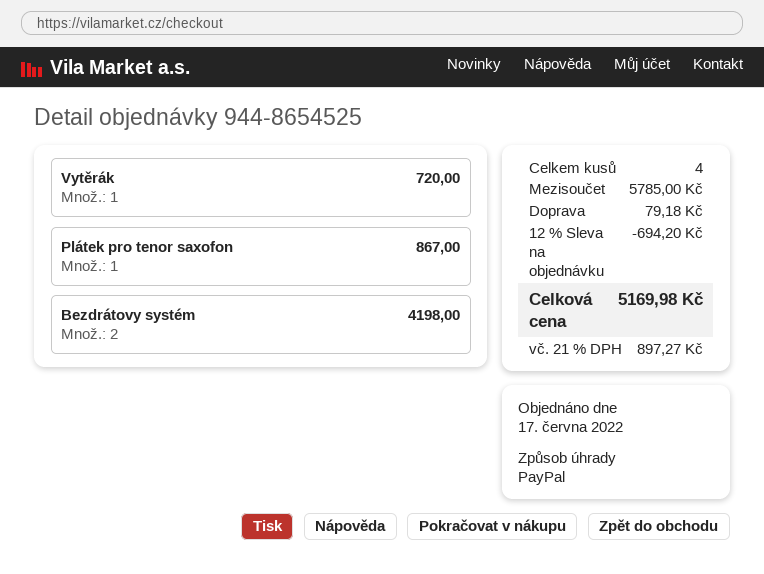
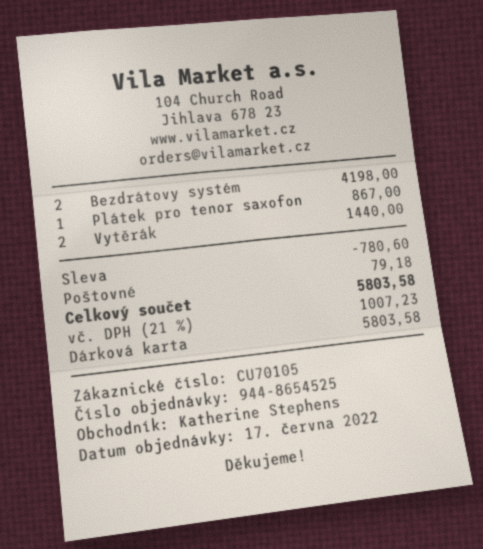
payment method: PayPal -> gift card
Vytěrák: 1 for 720.00 -> 2 for 1440.00
discount: 694.20 -> 780.60
tax: 21% = 897.27 -> 21% = 1007.23
total: 5169.98 -> 5803.58

